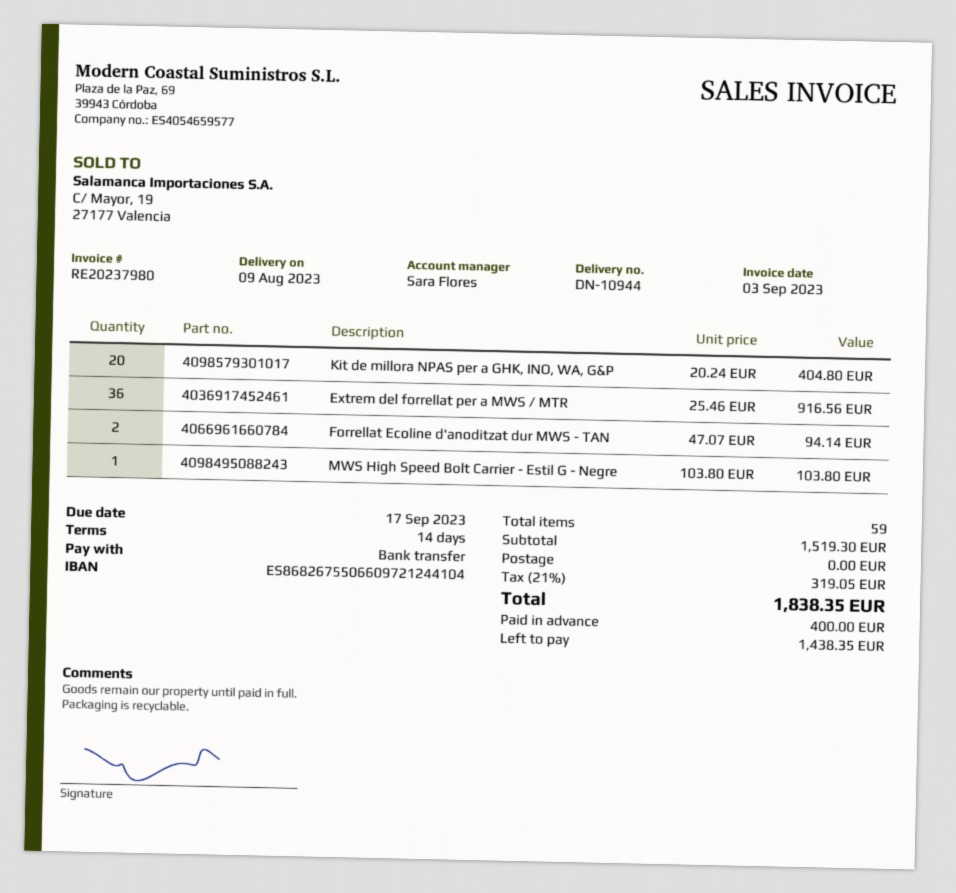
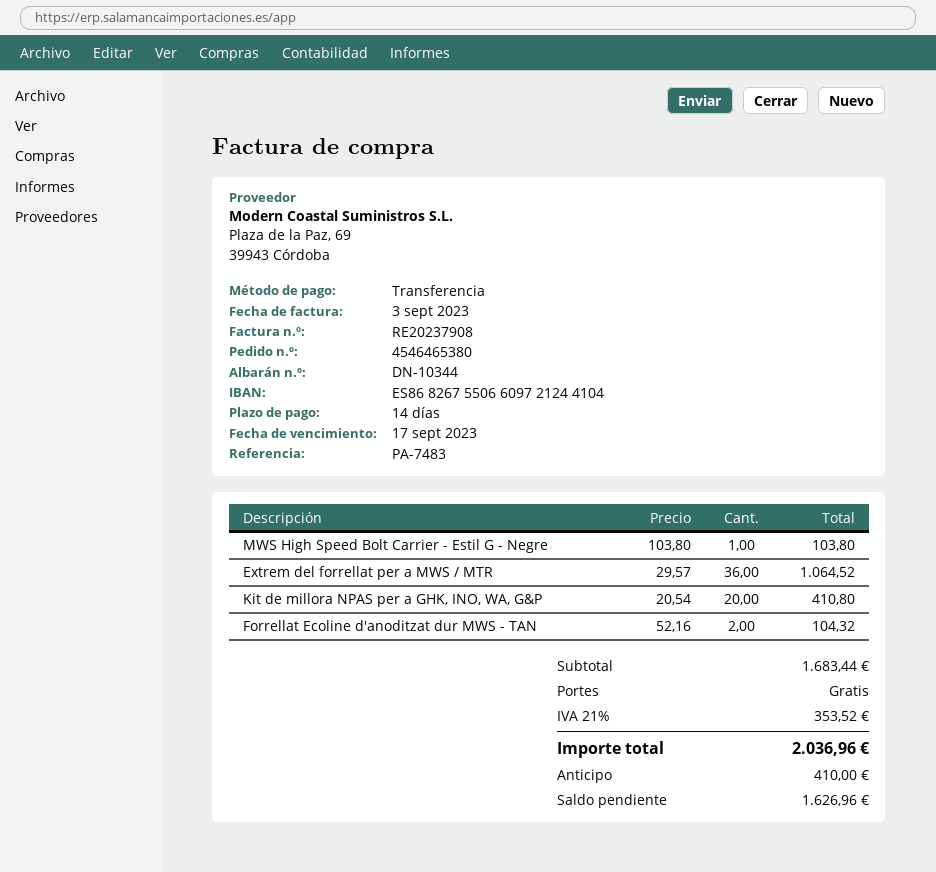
delivery note number: DN-10944 -> DN-10344
invoice number: RE20237980 -> RE20237908
Kit de millora NPAS per a GHK, INO, WA, G&P: 20 x 20.24 = 404.80 -> 20 x 20.54 = 410.80
Extrem del forrellat per a MWS / MTR: 36 x 25.46 = 916.56 -> 36 x 29.57 = 1064.52
Forrellat Ecoline d'anoditzat dur MWS - TAN: 2 x 47.07 = 94.14 -> 2 x 52.16 = 104.32
subtotal: 1519.30 -> 1683.44
tax: 21% = 319.05 -> 21% = 353.52
total: 1838.35 -> 2036.96
deposit: 400.00 -> 410.00
balance: 1438.35 -> 1626.96

